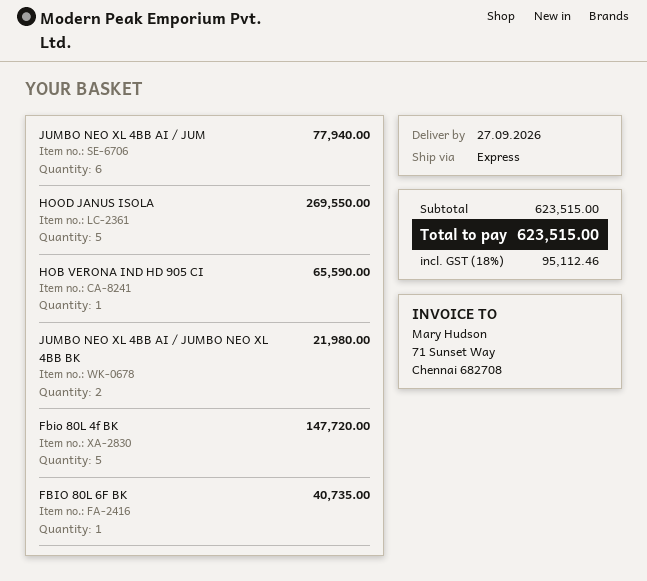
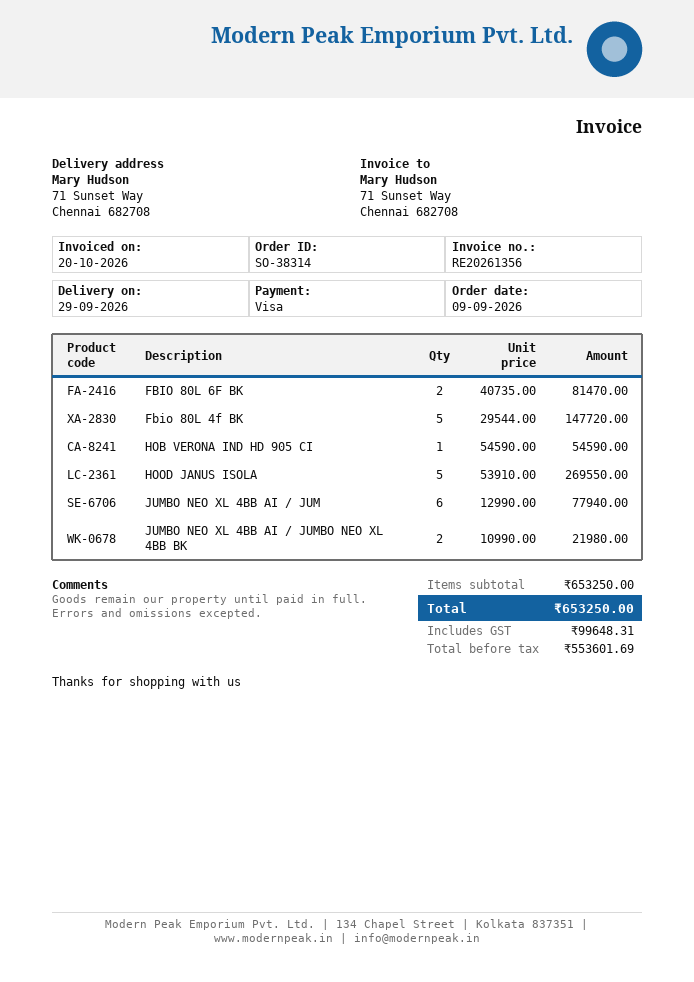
delivery date: 2026-09-27 -> 2026-09-29
HOB VERONA IND HD 905 CI: 1 for 65590.00 -> 1 for 54590.00
FBIO 80L 6F BK: 1 for 40735.00 -> 2 for 81470.00
subtotal: 623515.00 -> 653250.00
tax: 95112.46 -> 99648.31
total: 623515.00 -> 653250.00

